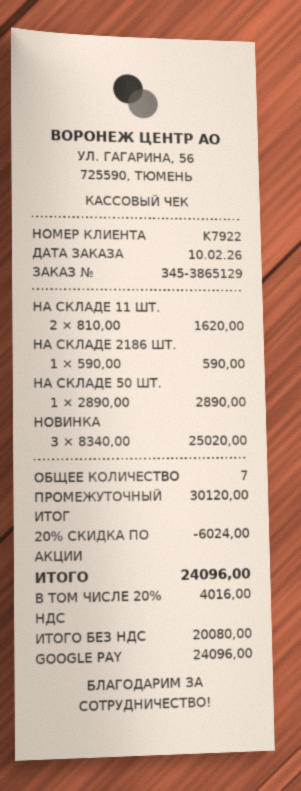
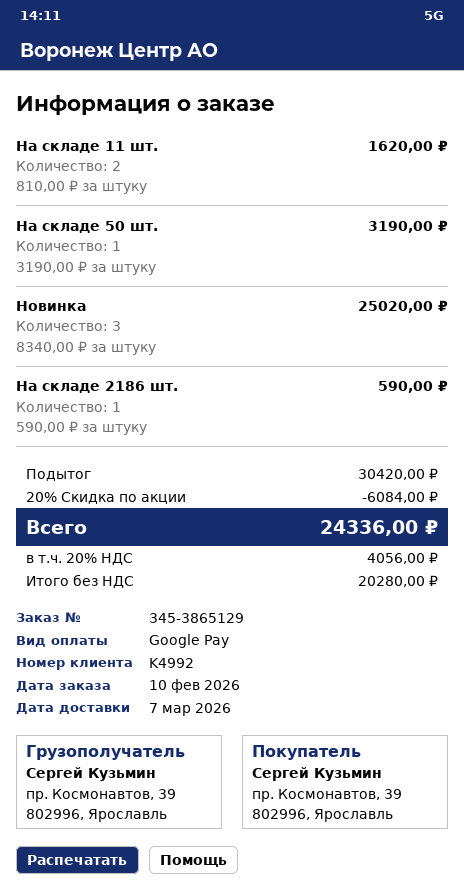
customer number: K7922 -> K4992
НА СКЛАДЕ 50 ШТ.: 1 x 2890.00 = 2890.00 -> 1 x 3190.00 = 3190.00
subtotal: 30120.00 -> 30420.00
discount: 20% = 6024.00 -> 20% = 6084.00
net: 20080.00 -> 20280.00
tax: 20% = 4016.00 -> 20% = 4056.00
total: 24096.00 -> 24336.00

